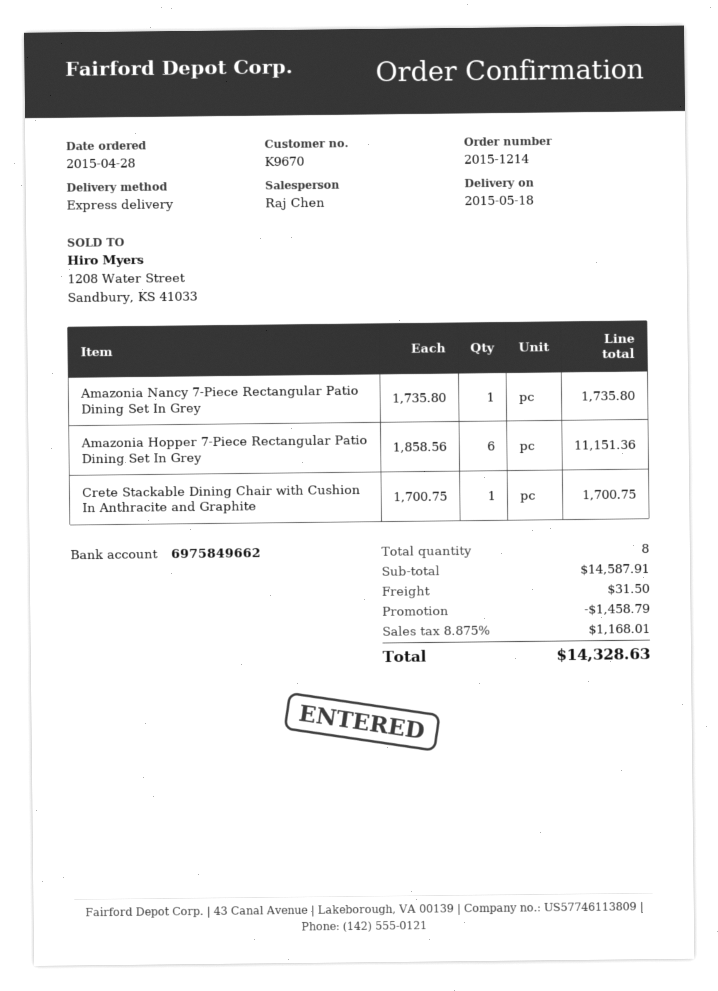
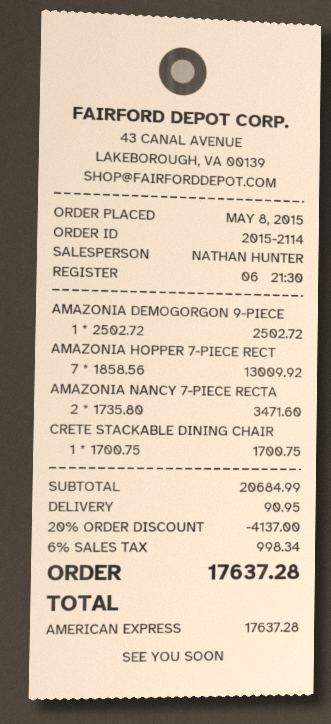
order number: 2015-1214 -> 2015-2114
order date: 2015-04-28 -> 2015-05-08
sales rep: Raj Chen -> NATHAN HUNTER
Amazonia Nancy 7-Piece Rectangular Patio Dining Set In Grey: 1 x 1735.80 = 1735.80 -> 2 x 1735.80 = 3471.60
Amazonia Hopper 7-Piece Rectangular Patio Dining Set In Grey: 6 x 1858.56 = 11151.36 -> 7 x 1858.56 = 13009.92
AMAZONIA DEMOGORGON 9-PIECE: none -> 1 x 2502.72 = 2502.72
subtotal: 14587.91 -> 20684.99
discount: 1458.79 -> 4137.00
shipping: 31.50 -> 90.95
tax: 8.875% = 1168.01 -> 6% = 998.34
total: 14328.63 -> 17637.28

